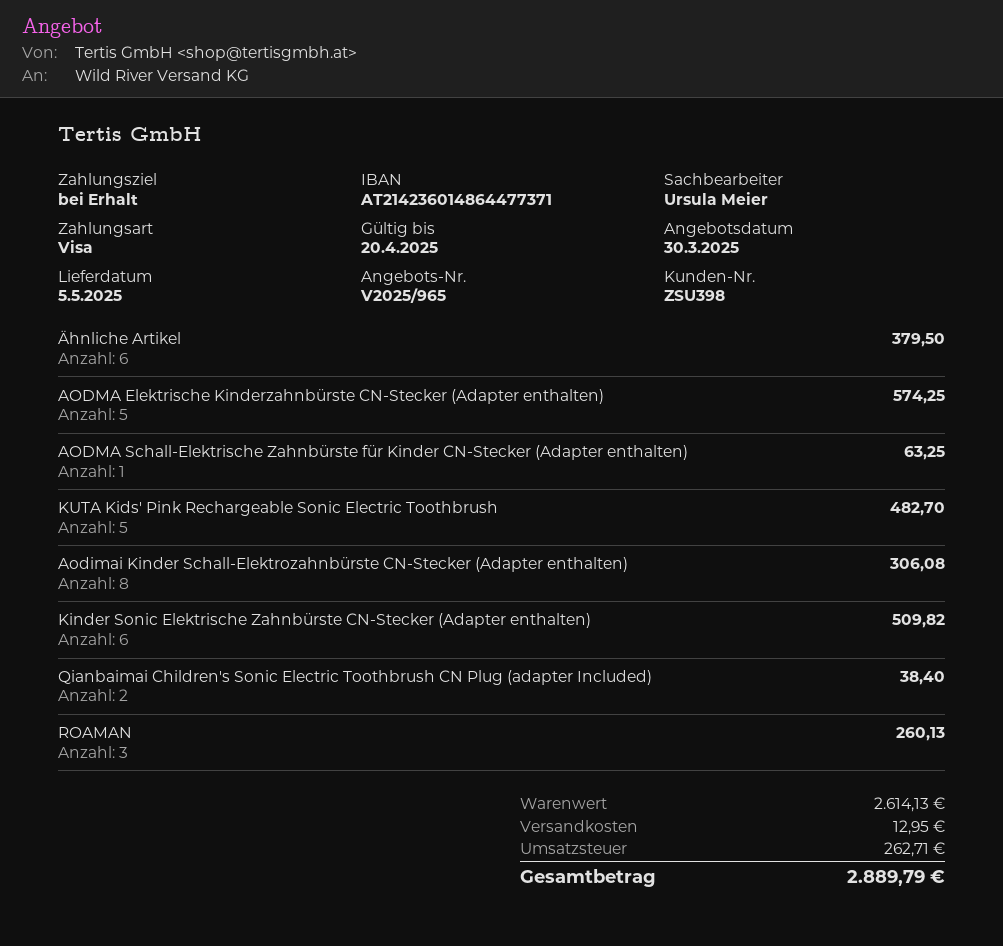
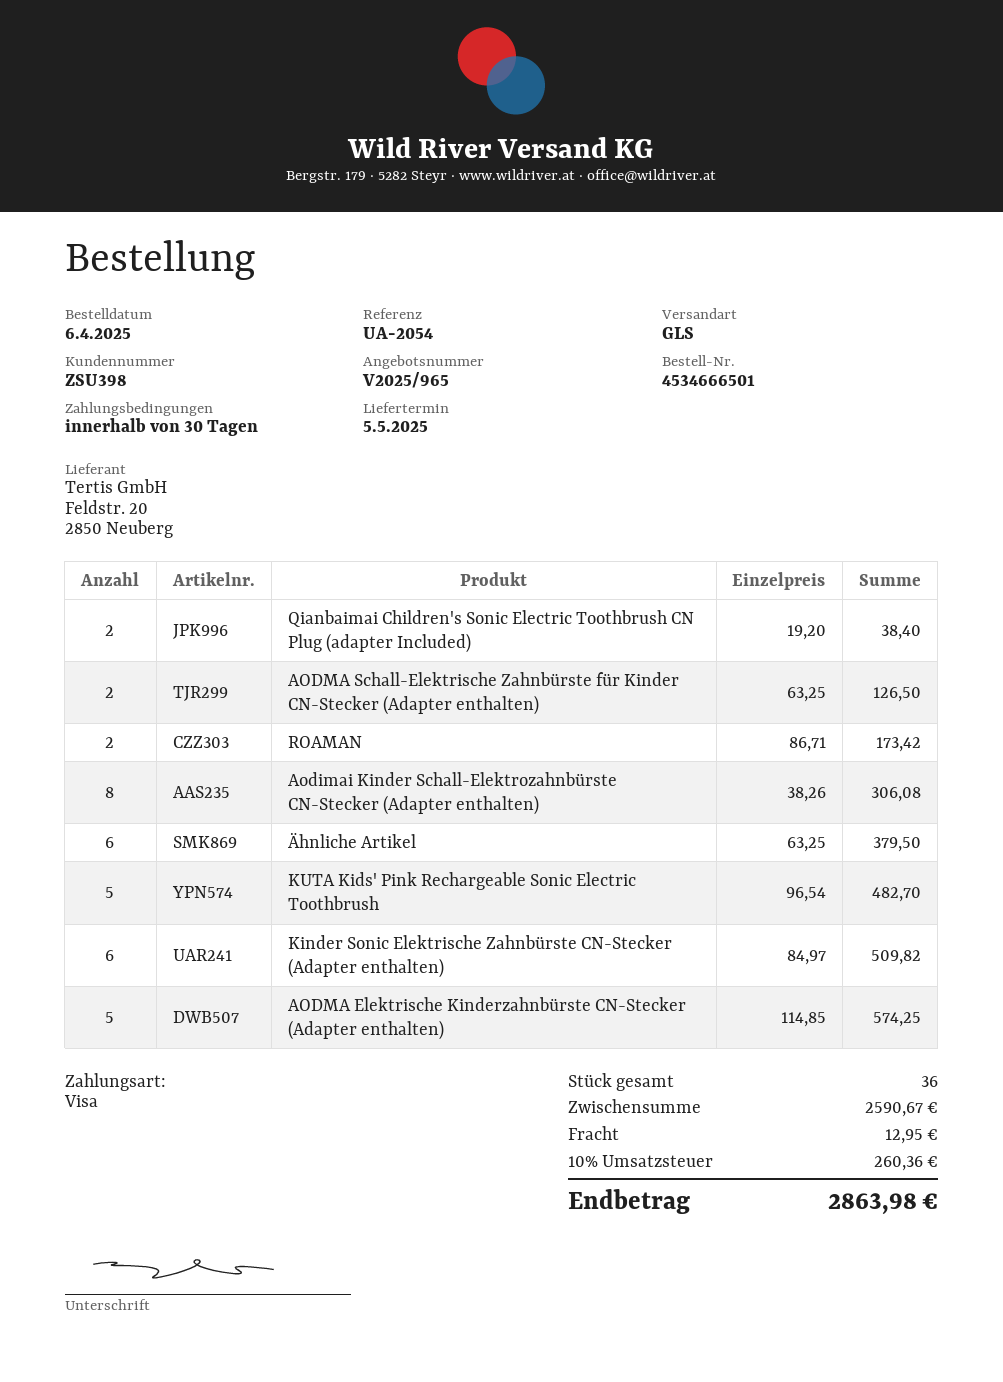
payment terms: on receipt -> 30 days
AODMA Schall-Elektrische Zahnbürste für Kinder CN-Stecker (Adapter enthalten): 1 for 63.25 -> 2 for 126.50
ROAMAN: 3 for 260.13 -> 2 for 173.42
subtotal: 2614.13 -> 2590.67
tax: 262.71 -> 260.36
total: 2889.79 -> 2863.98

